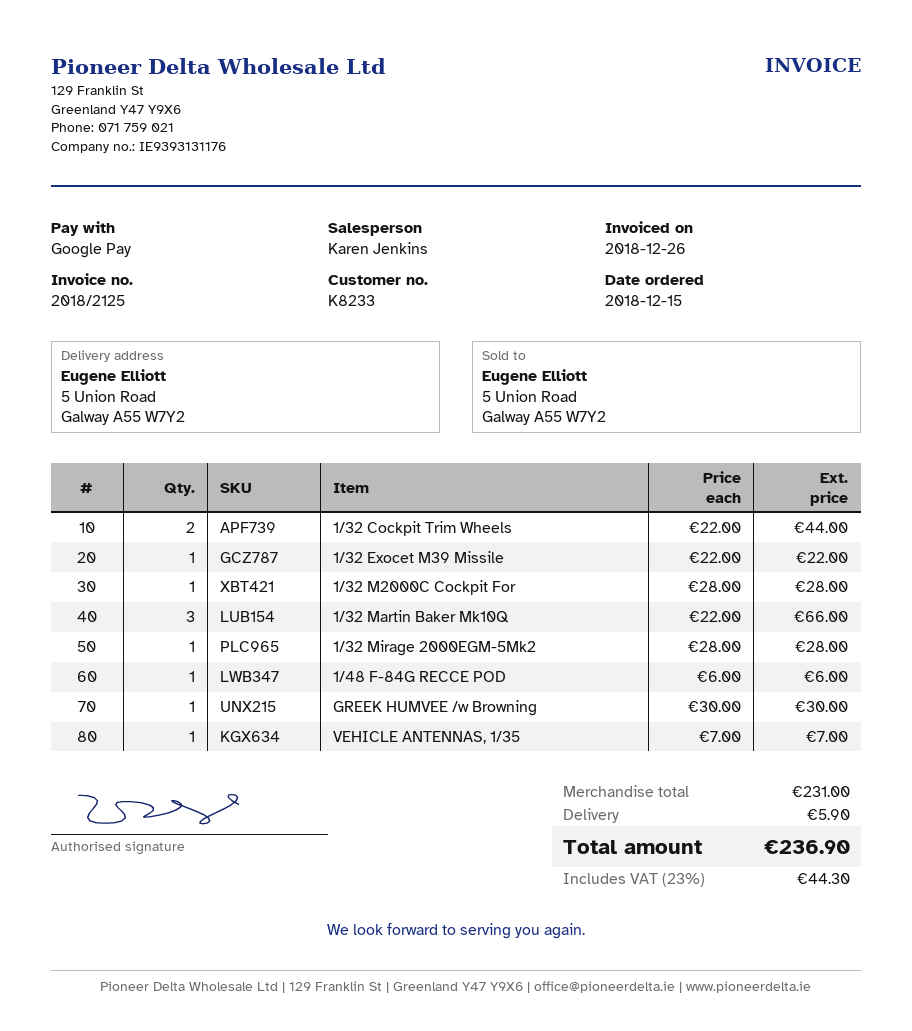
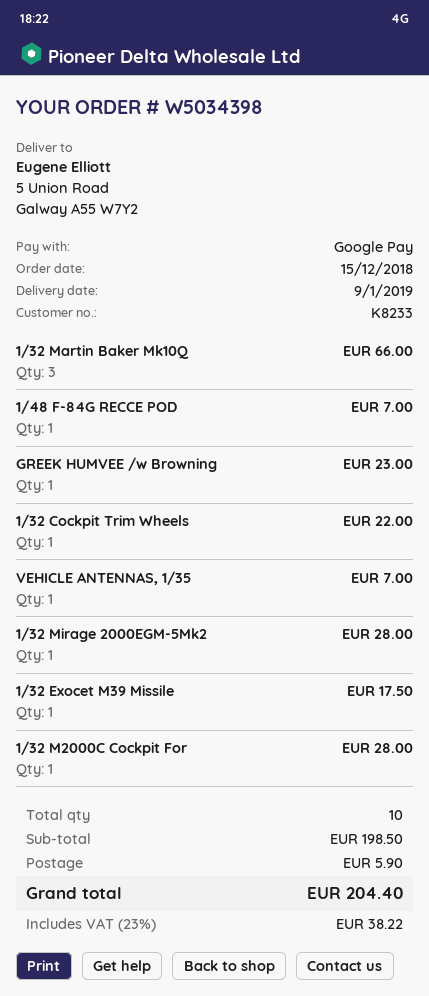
1/32 Cockpit Trim Wheels: 2 for 44.00 -> 1 for 22.00
1/32 Exocet M39 Missile: 1 for 22.00 -> 1 for 17.50
1/48 F-84G RECCE POD: 1 for 6.00 -> 1 for 7.00
GREEK HUMVEE /w Browning: 1 for 30.00 -> 1 for 23.00
subtotal: 231.00 -> 198.50
tax: 23% = 44.30 -> 23% = 38.22
total: 236.90 -> 204.40

